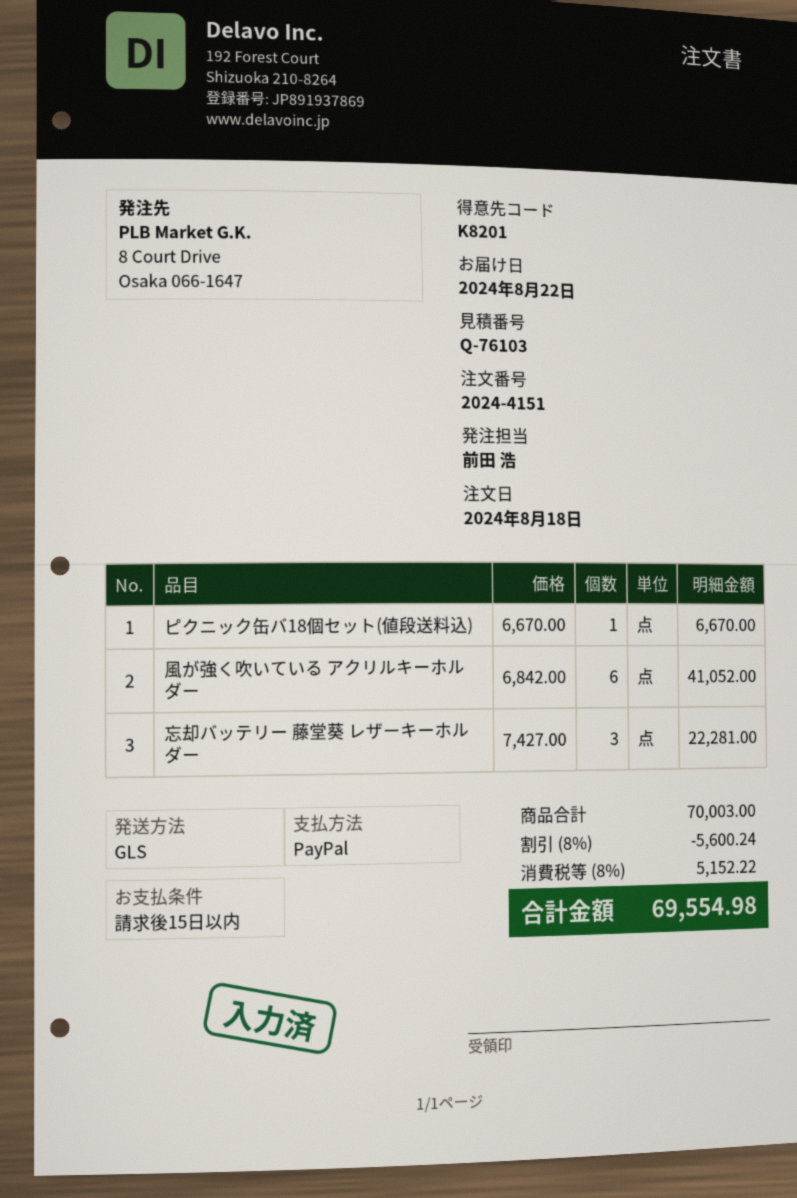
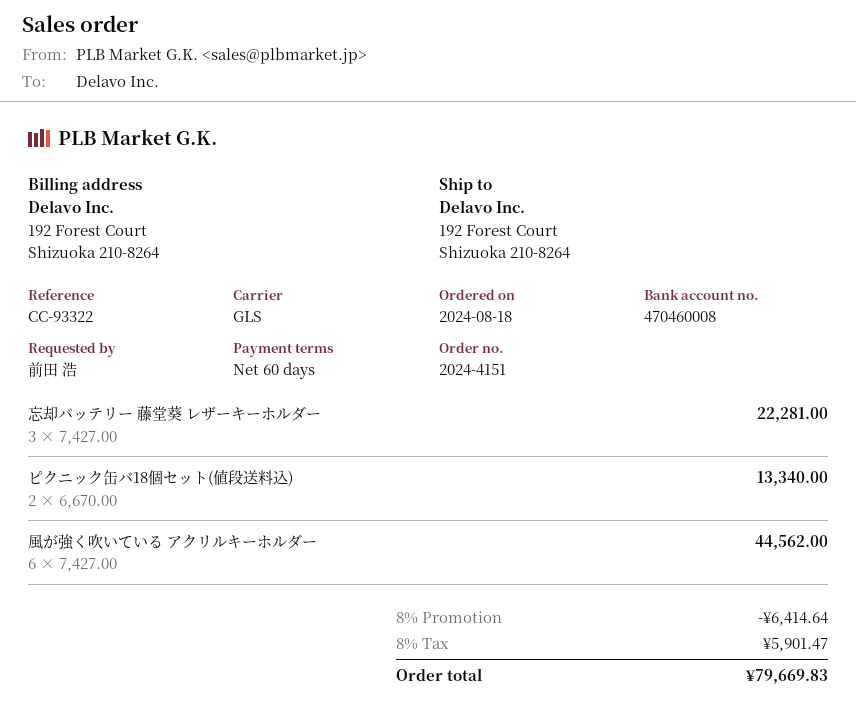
payment terms: 15 days -> 60 days
ピクニック缶バ18個セット(値段送料込): 1 x 6670.00 = 6670.00 -> 2 x 6670.00 = 13340.00
風が強く吹いている アクリルキーホルダー: 6 x 6842.00 = 41052.00 -> 6 x 7427.00 = 44562.00
discount: 8% = 5600.24 -> 8% = 6414.64
tax: 8% = 5152.22 -> 8% = 5901.47
total: 69554.98 -> 79669.83

